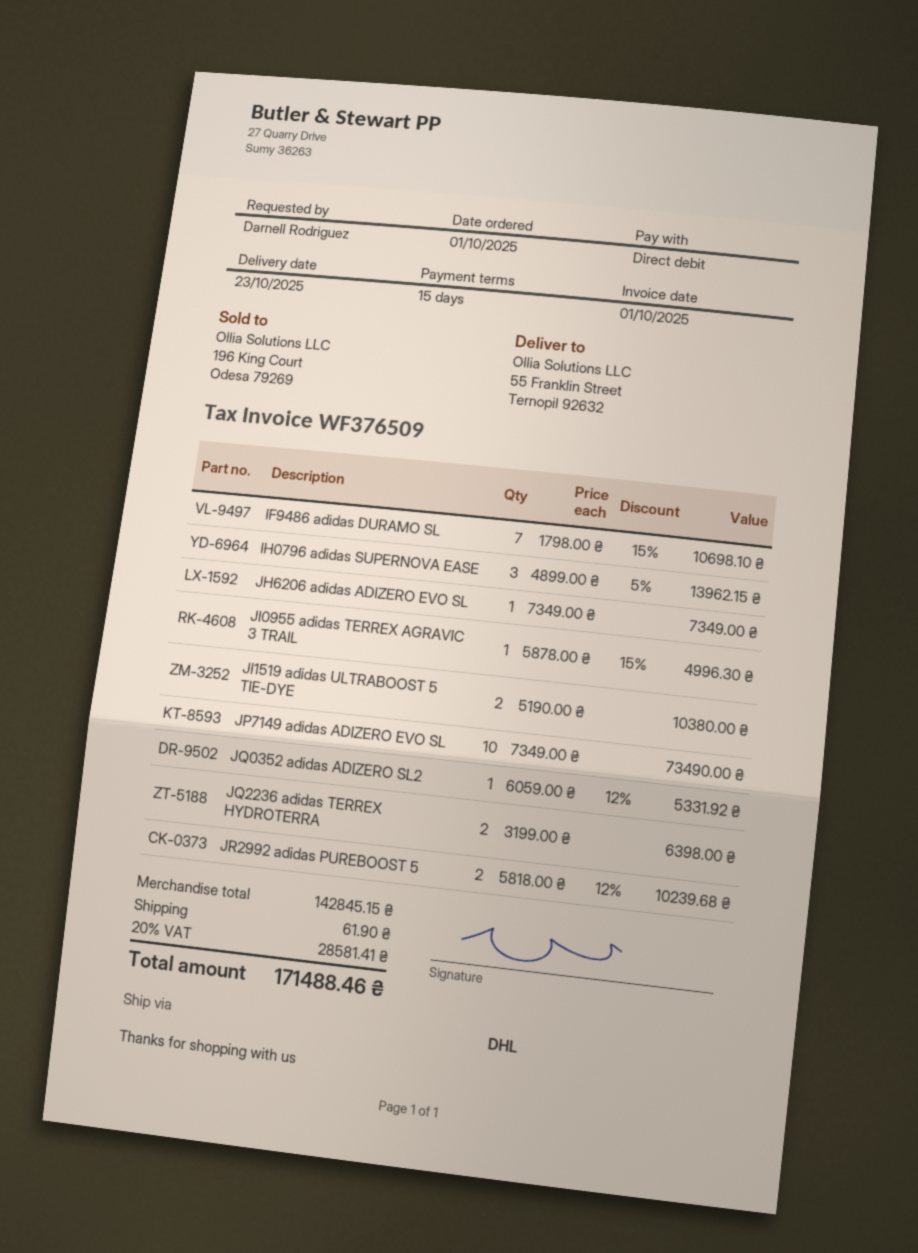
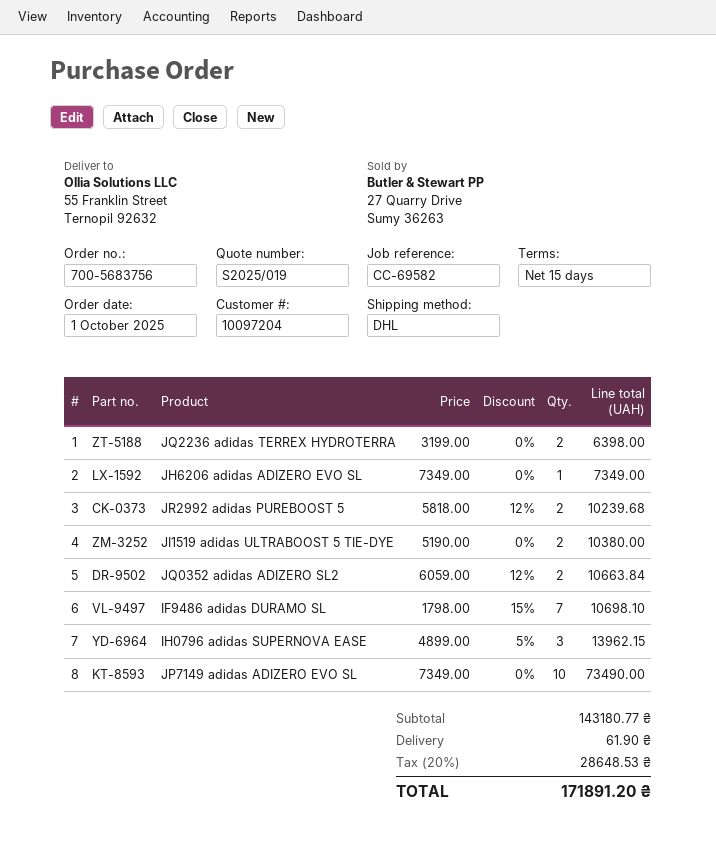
JI0955 adidas TERREX AGRAVIC 3 TRAIL: 1 x 5878.00 - 15% = 4996.30 -> none
JQ0352 adidas ADIZERO SL2: 1 x 6059.00 - 12% = 5331.92 -> 2 x 6059.00 - 12% = 10663.84
subtotal: 142845.15 -> 143180.77
tax: 20% = 28581.41 -> 20% = 28648.53
total: 171488.46 -> 171891.20

